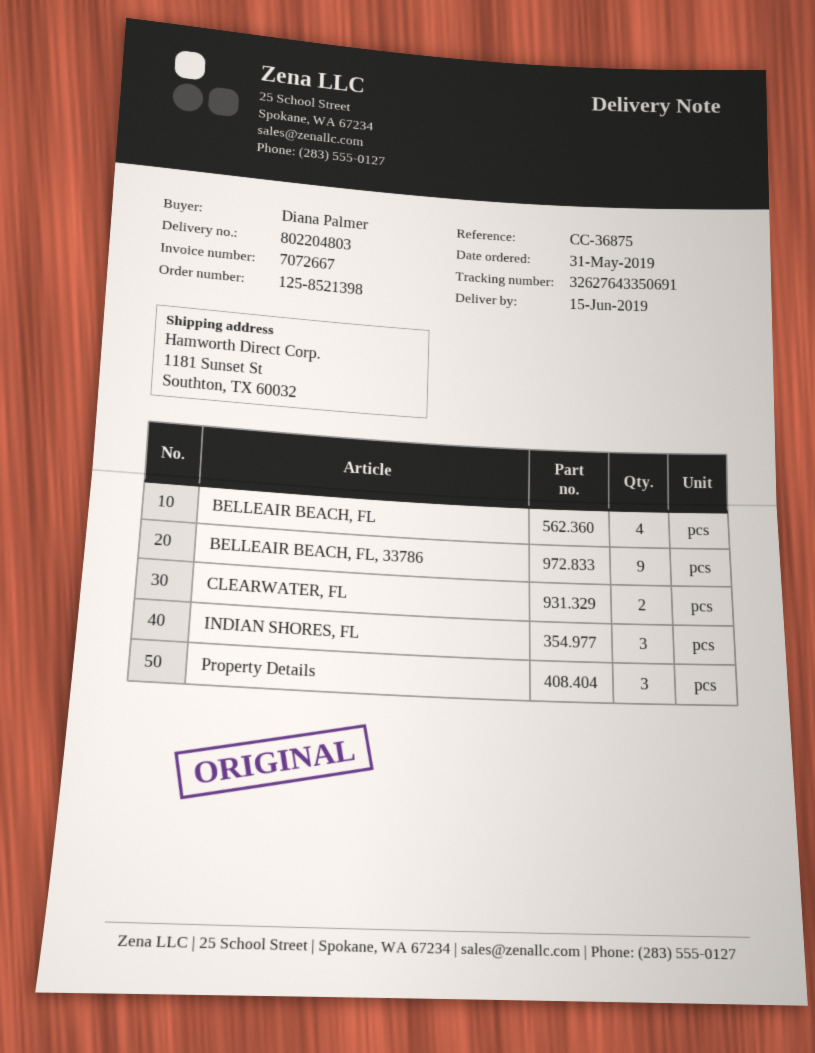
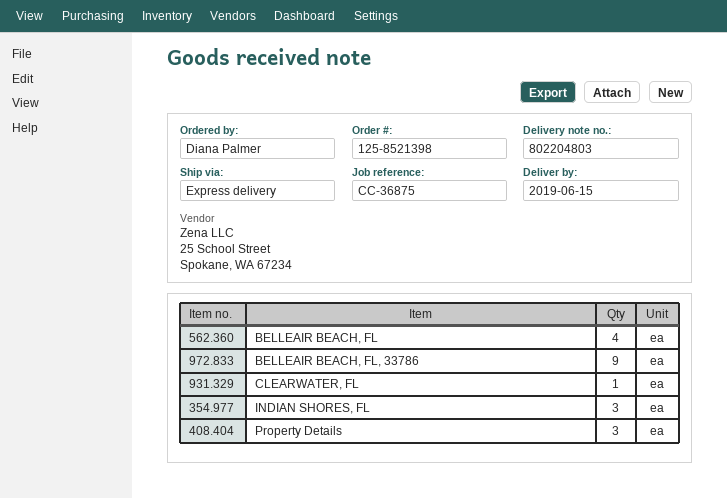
CLEARWATER, FL: 2 -> 1

